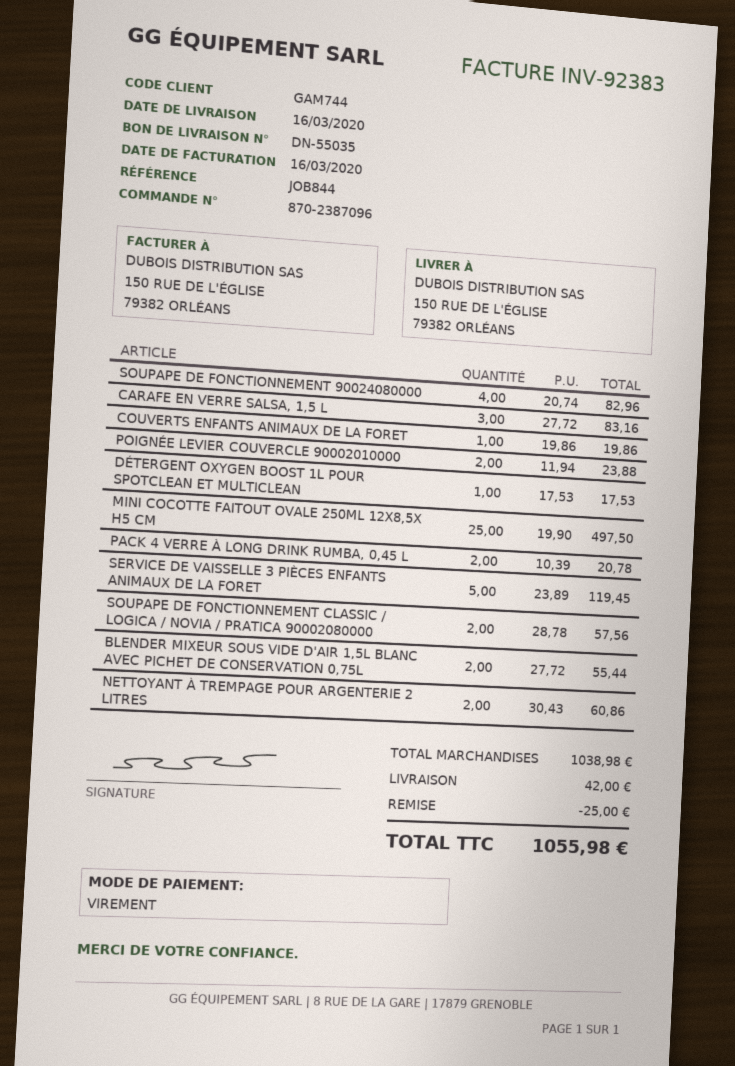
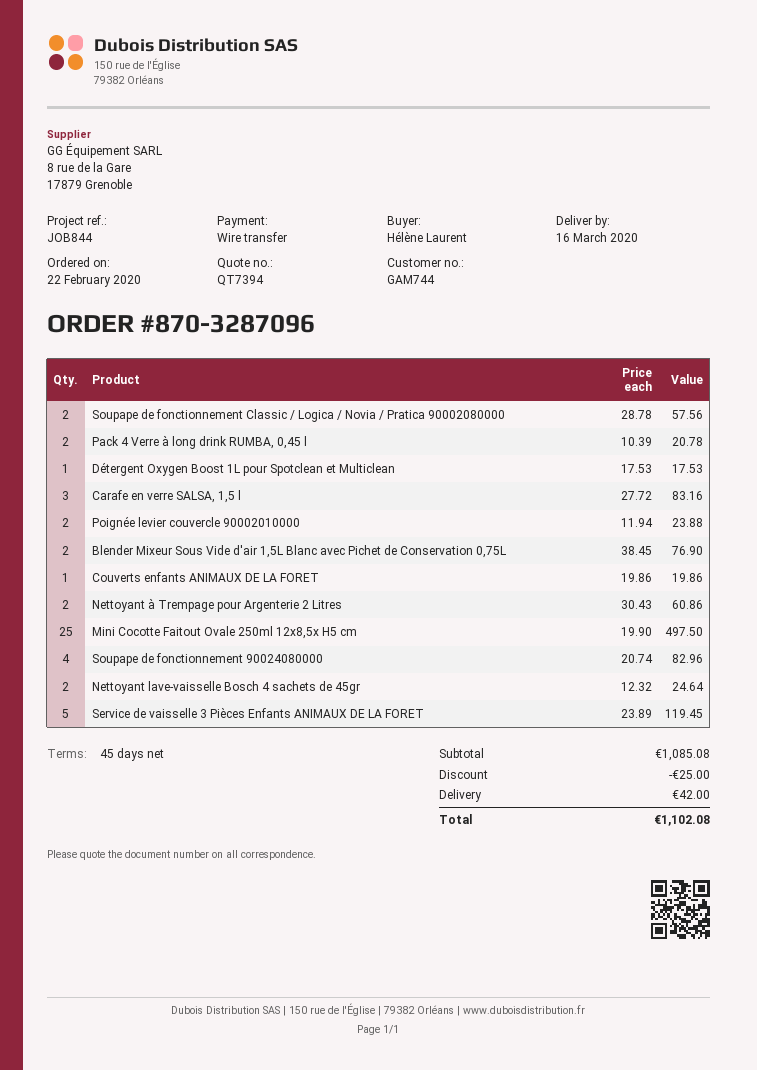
order number: 870-2387096 -> 870-3287096
BLENDER MIXEUR SOUS VIDE D'AIR 1,5L BLANC AVEC PICHET DE CONSERVATION 0,75L: 2 x 27.72 = 55.44 -> 2 x 38.45 = 76.90
Nettoyant lave-vaisselle Bosch 4 sachets de 45gr: none -> 2 x 12.32 = 24.64
subtotal: 1038.98 -> 1085.08
total: 1055.98 -> 1102.08

